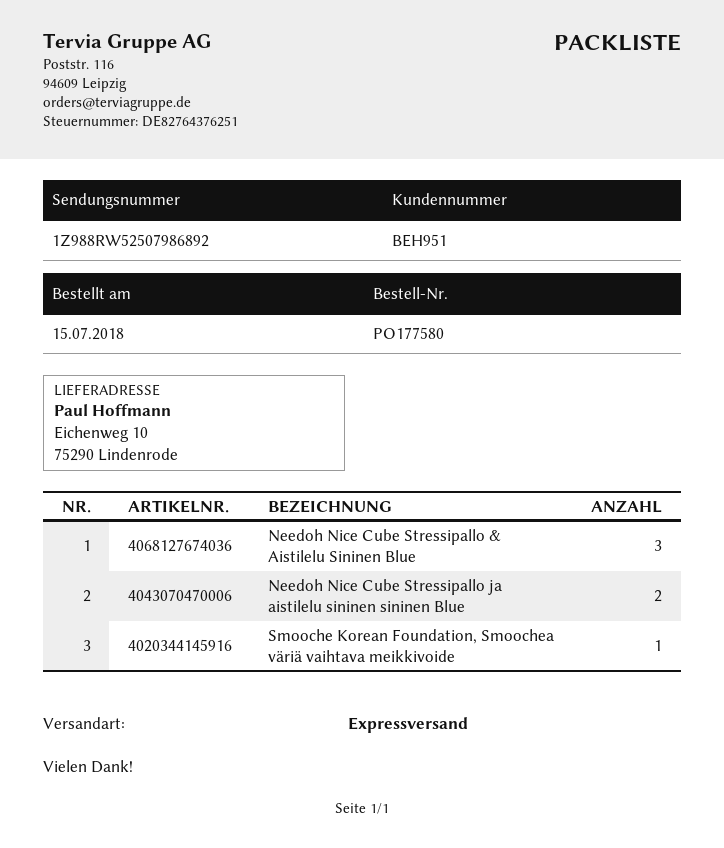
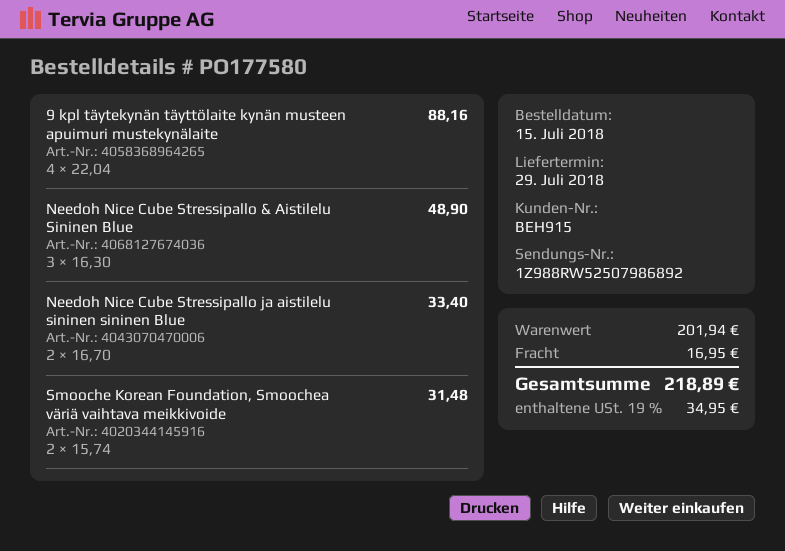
customer number: BEH951 -> BEH915
Smooche Korean Foundation, Smoochea väriä vaihtava meikkivoide: 1 -> 2
9 kpl täytekynän täyttölaite kynän musteen apuimuri mustekynälaite: none -> 4

